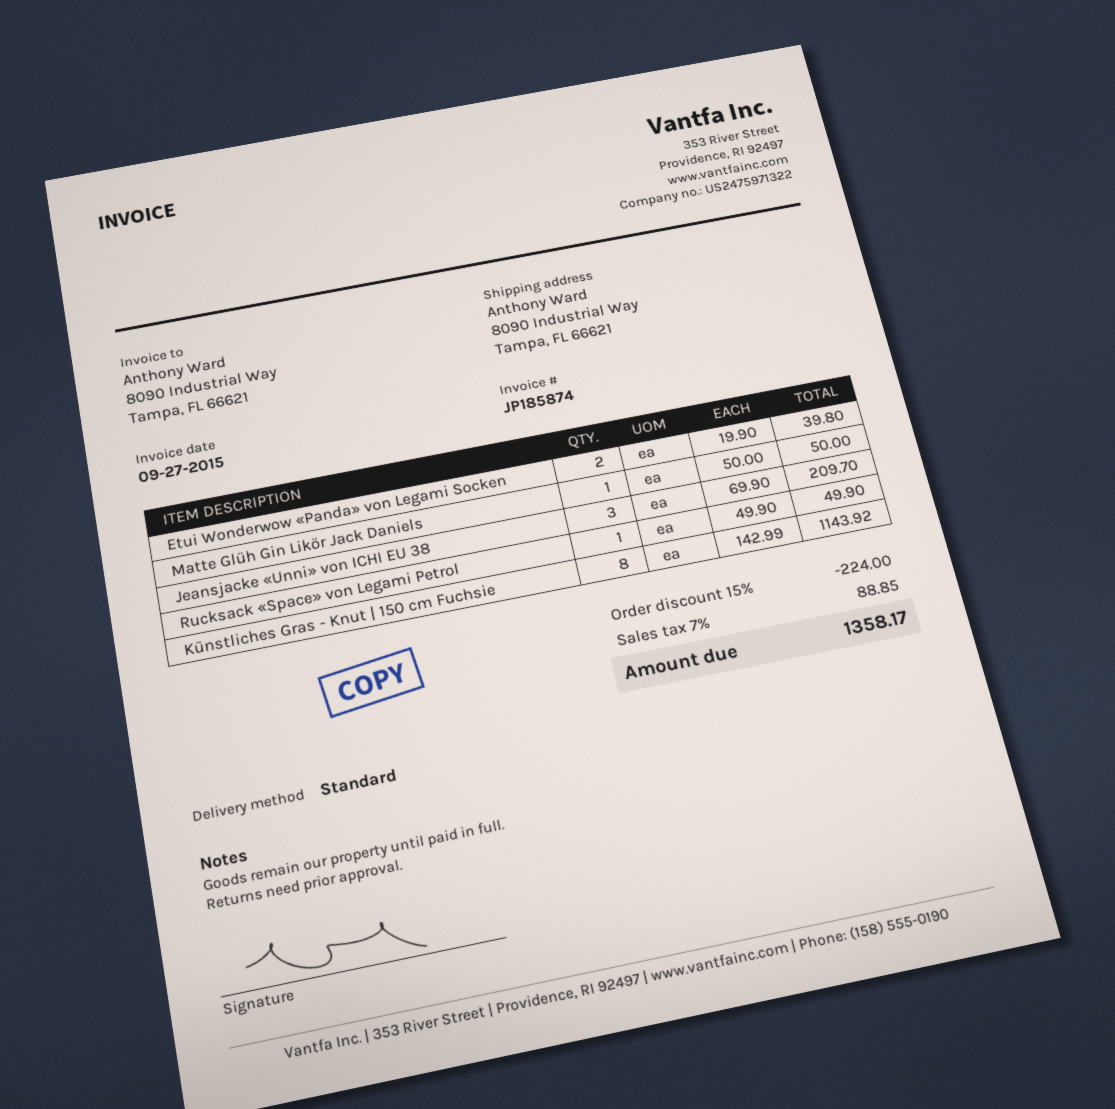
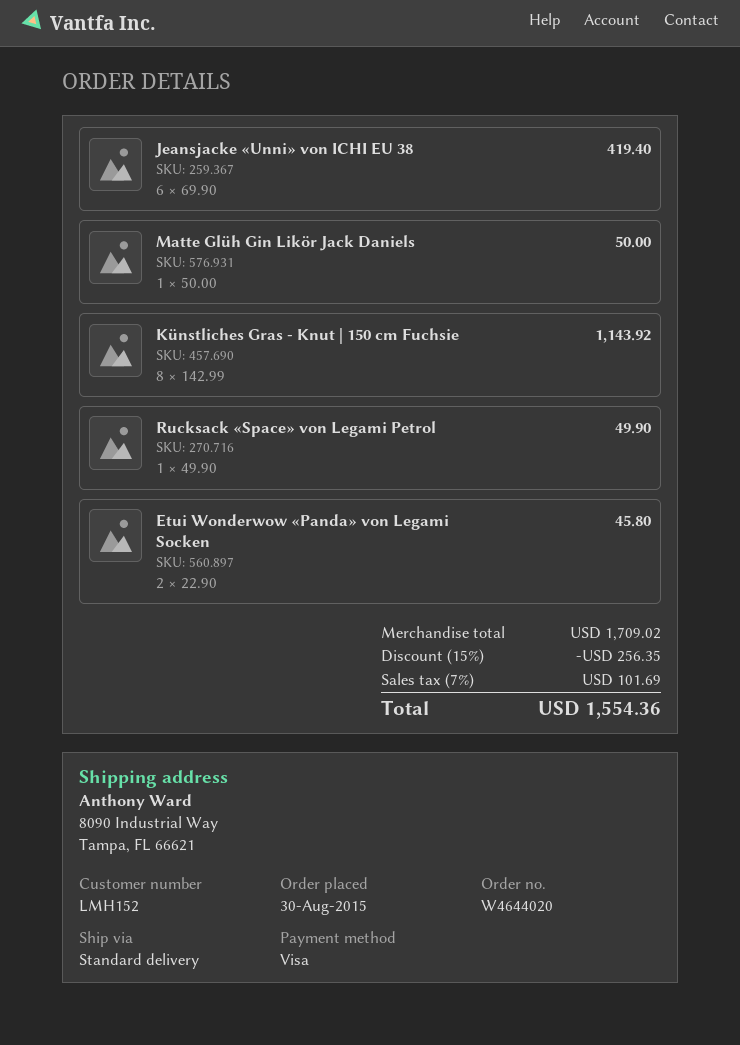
Etui Wonderwow «Panda» von Legami Socken: 2 x 19.90 = 39.80 -> 2 x 22.90 = 45.80
Jeansjacke «Unni» von ICHI EU 38: 3 x 69.90 = 209.70 -> 6 x 69.90 = 419.40
discount: 15% = 224.00 -> 15% = 256.35
tax: 7% = 88.85 -> 7% = 101.69
total: 1358.17 -> 1554.36

